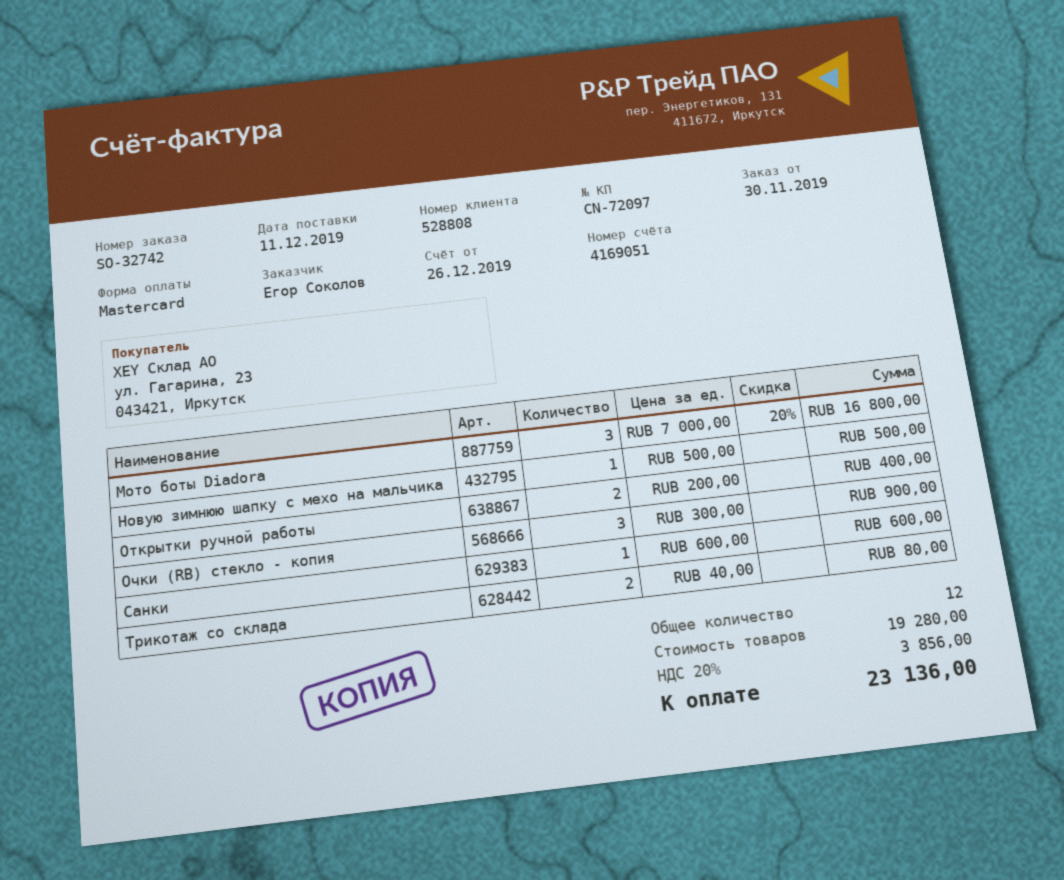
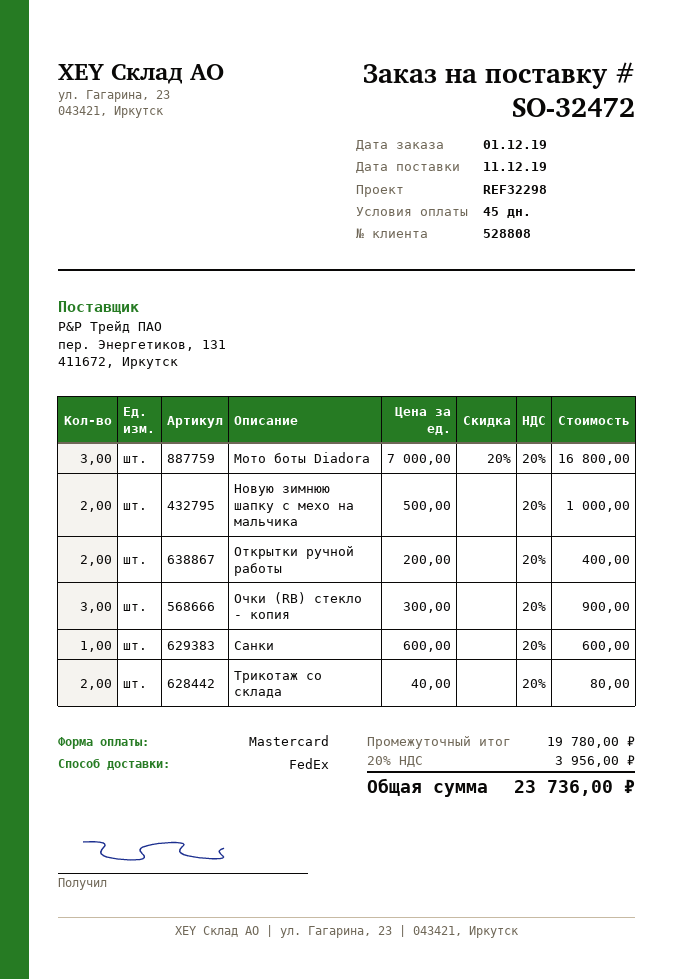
order number: SO-32742 -> SO-32472
order date: 2019-11-30 -> 2019-12-01
Новую зимнюю шапку с мехо на мальчика: 1 x 500.00 = 500.00 -> 2 x 500.00 = 1000.00
subtotal: 19280.00 -> 19780.00
tax: 20% = 3856.00 -> 20% = 3956.00
total: 23136.00 -> 23736.00

